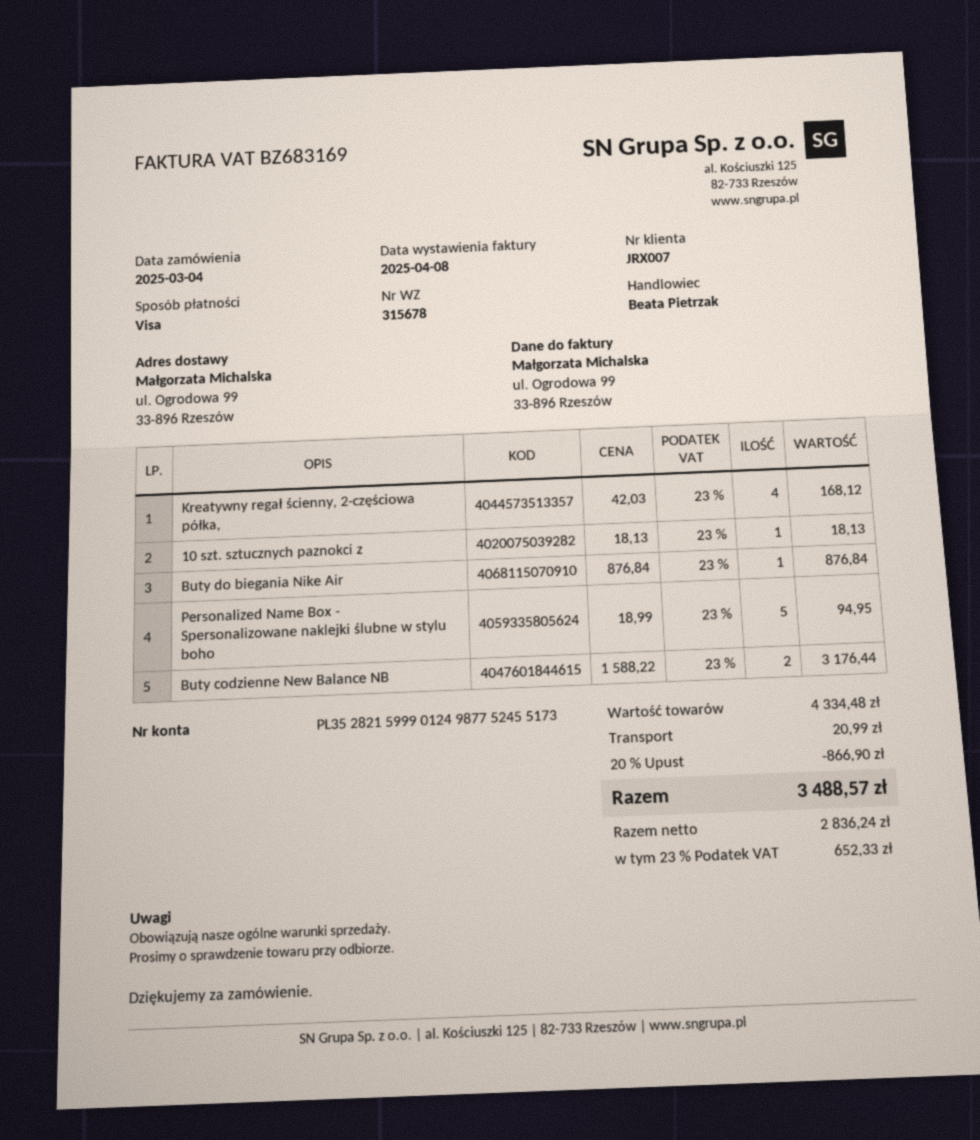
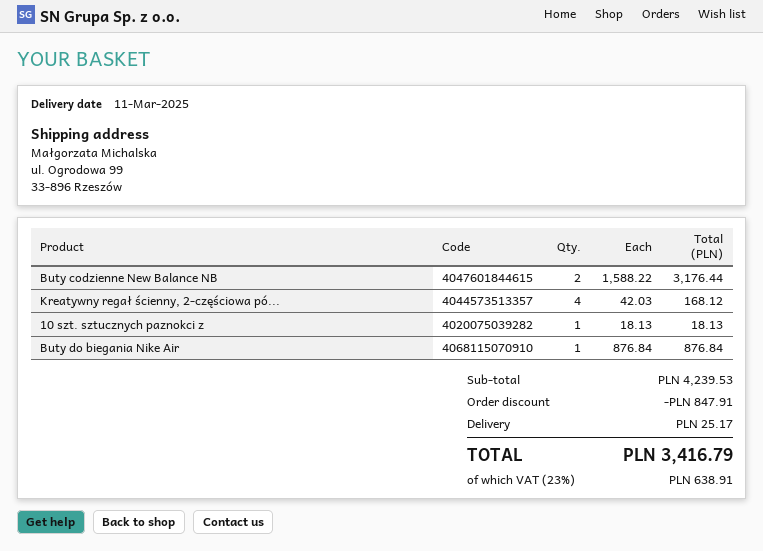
Personalized Name Box - Spersonalizowane naklejki ślubne w stylu boho: 5 x 18.99 = 94.95 -> none
subtotal: 4334.48 -> 4239.53
discount: 866.90 -> 847.91
shipping: 20.99 -> 25.17
tax: 23% = 652.33 -> 23% = 638.91
total: 3488.57 -> 3416.79

